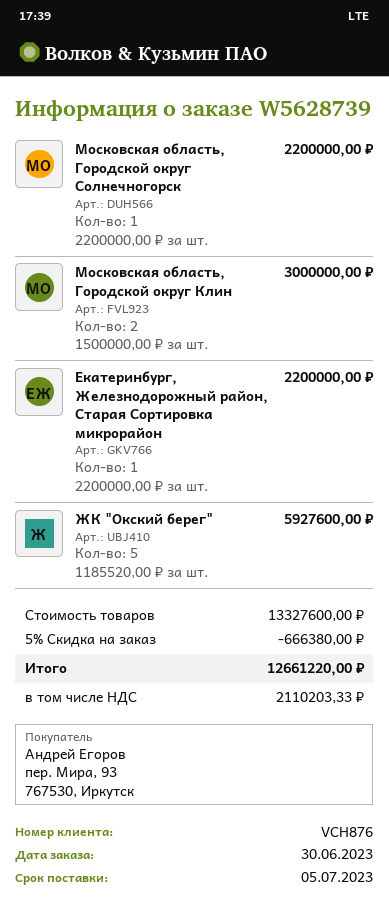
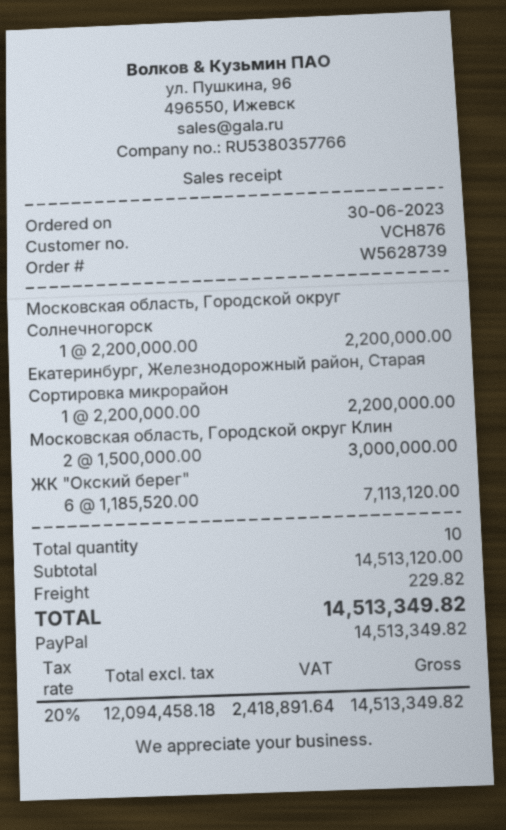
ЖК "Окский берег": 5 x 1185520.00 = 5927600.00 -> 6 x 1185520.00 = 7113120.00
subtotal: 13327600.00 -> 14513120.00
discount: 5% = 666380.00 -> none
shipping: none -> 229.82
tax: 2110203.33 -> 2418891.64
total: 12661220.00 -> 14513349.82

